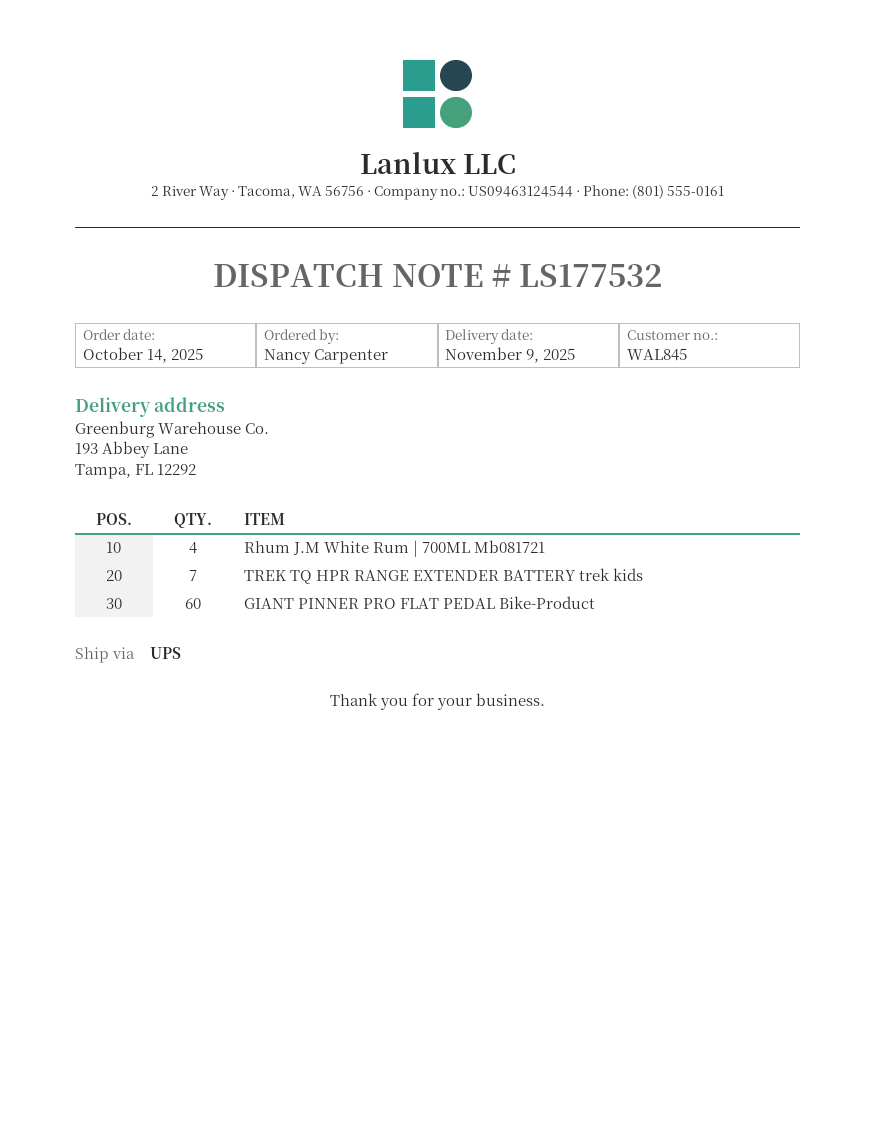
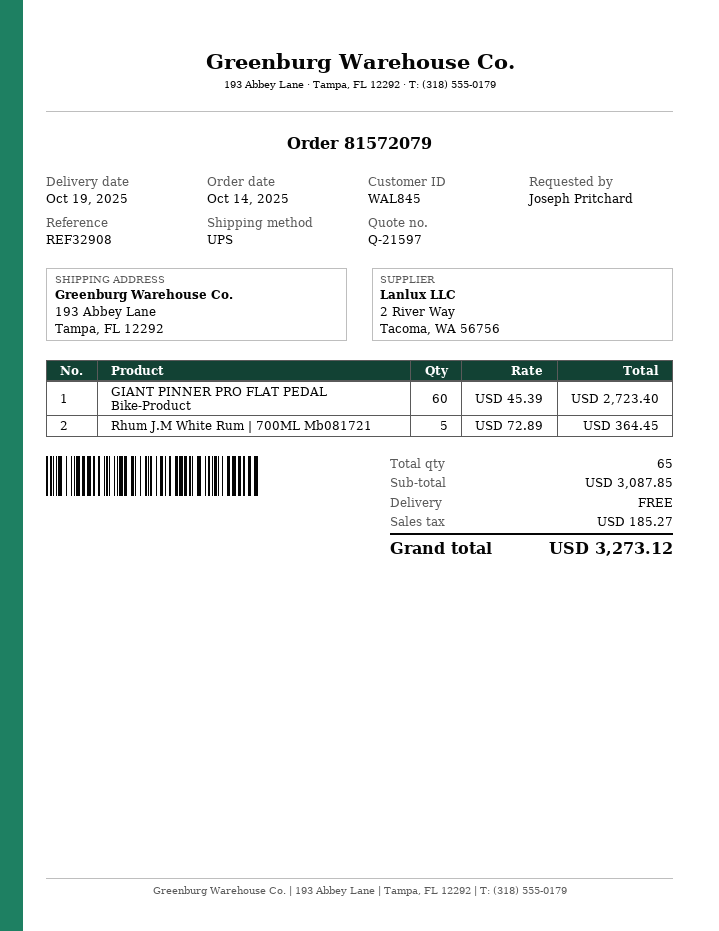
delivery date: 2025-11-09 -> 2025-10-19
ordered by: Nancy Carpenter -> Joseph Pritchard
Rhum J.M White Rum | 700ML Mb081721: 4 -> 5
TREK TQ HPR RANGE EXTENDER BATTERY trek kids: 7 -> none

